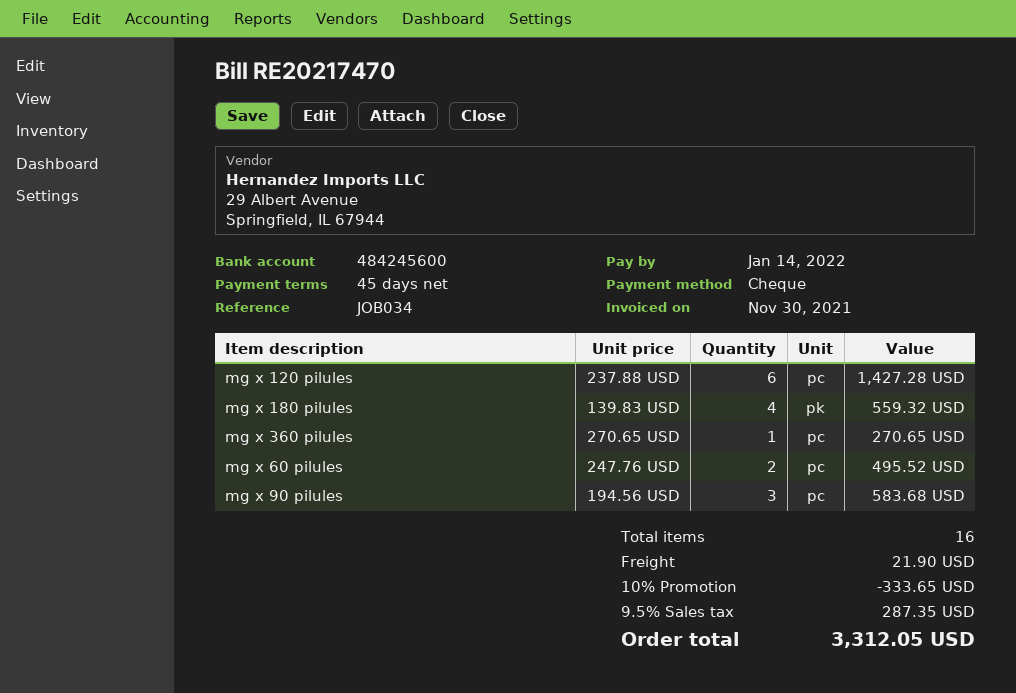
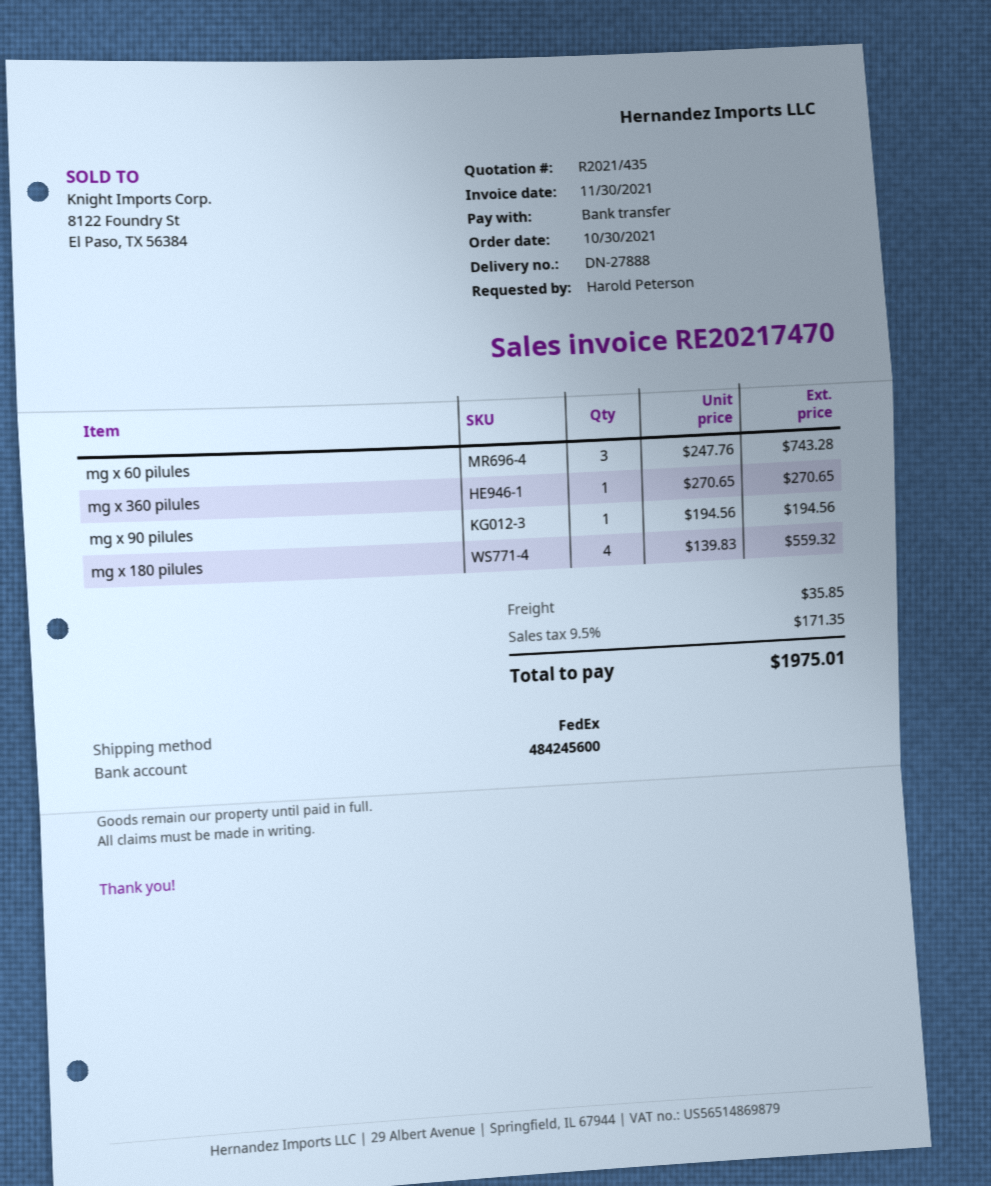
payment method: cheque -> bank transfer
mg x 120 pilules: 6 x 237.88 = 1427.28 -> none
mg x 60 pilules: 2 x 247.76 = 495.52 -> 3 x 247.76 = 743.28
mg x 90 pilules: 3 x 194.56 = 583.68 -> 1 x 194.56 = 194.56
discount: 10% = 333.65 -> none
shipping: 21.90 -> 35.85
tax: 9.5% = 287.35 -> 9.5% = 171.35
total: 3312.05 -> 1975.01

